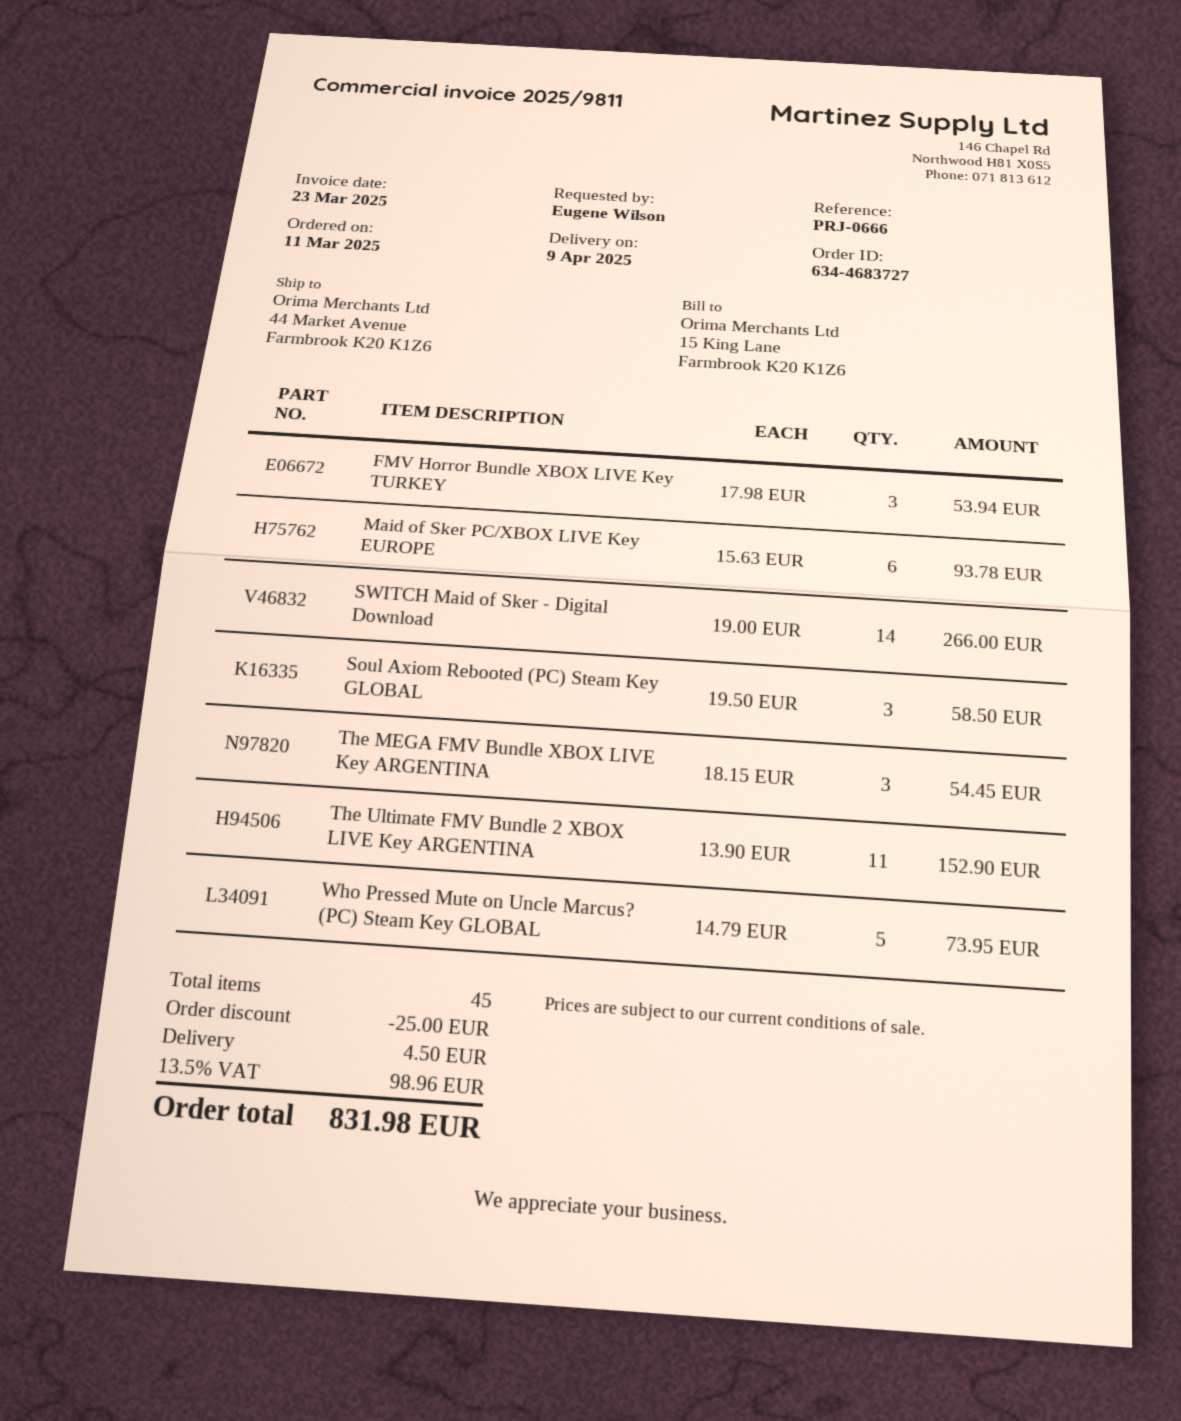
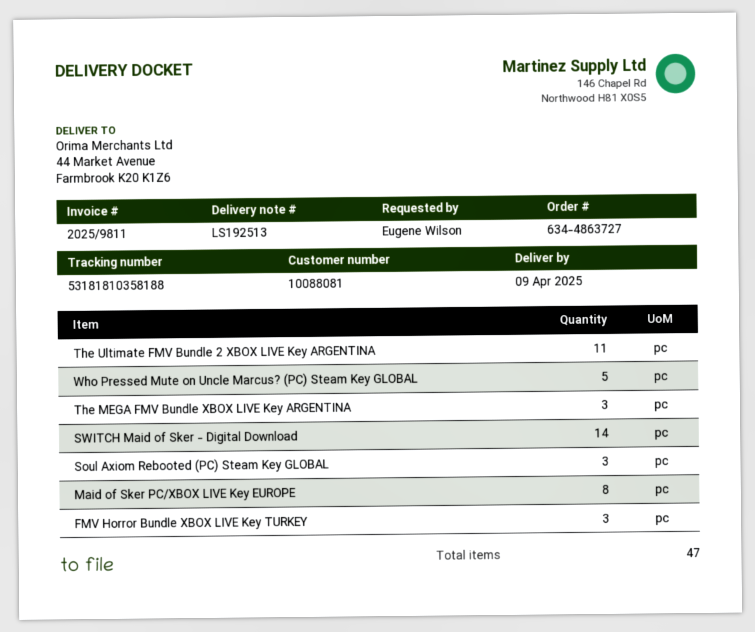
order number: 634-4683727 -> 634-4863727
Maid of Sker PC/XBOX LIVE Key EUROPE: 6 -> 8
total quantity: 45 -> 47

